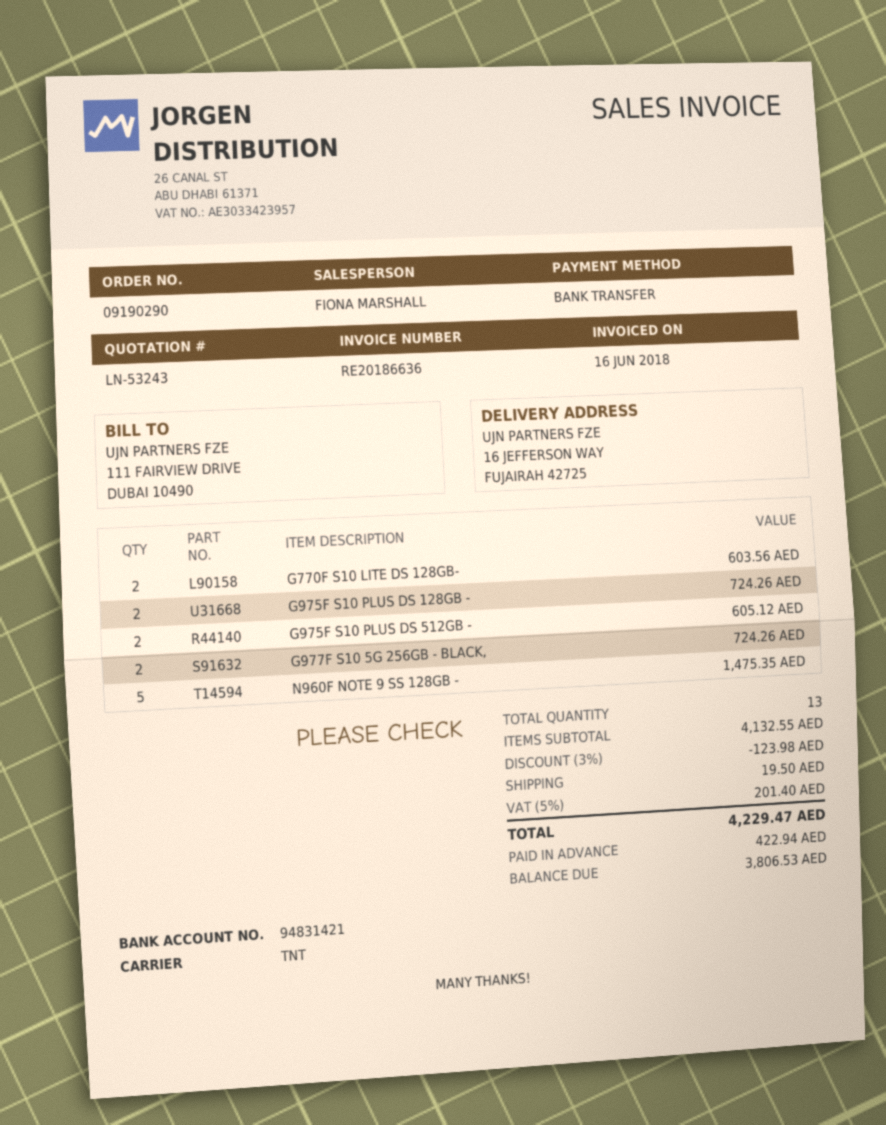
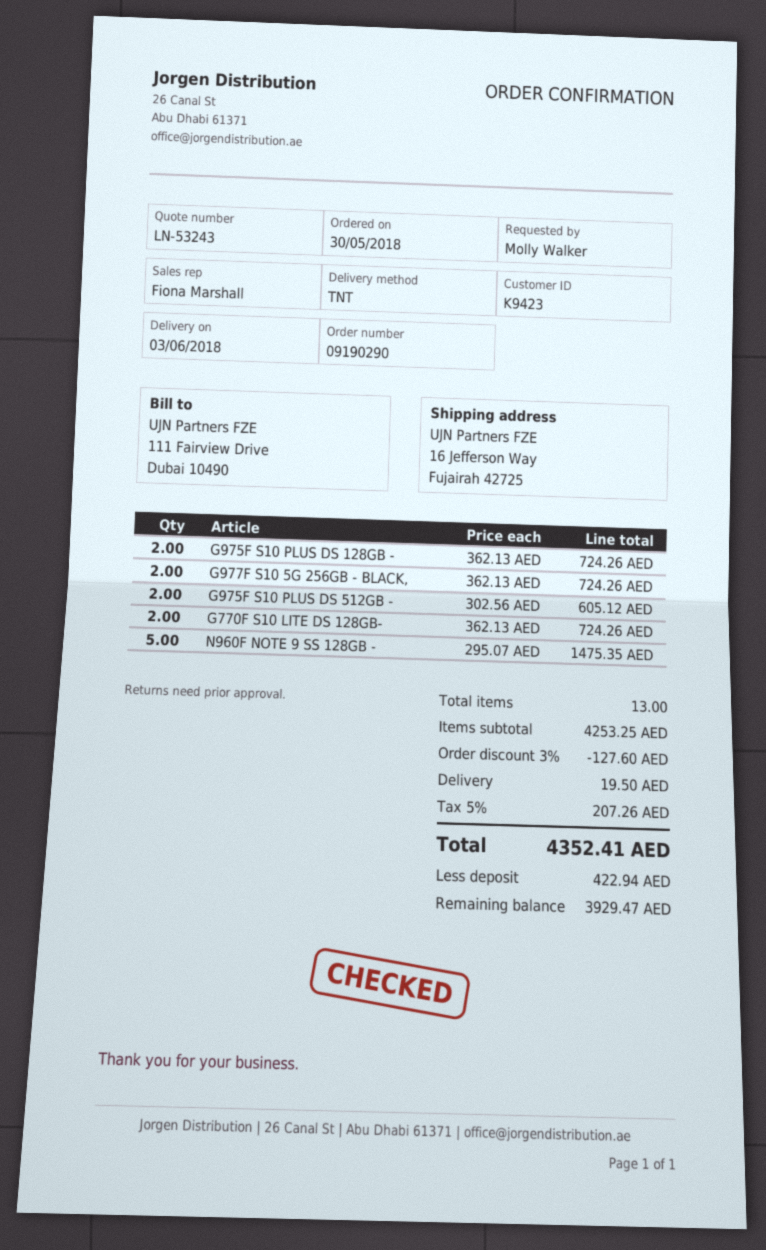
G770F S10 LITE DS 128GB-: 2 for 603.56 -> 2 for 724.26
subtotal: 4132.55 -> 4253.25
discount: 3% = 123.98 -> 3% = 127.60
tax: 5% = 201.40 -> 5% = 207.26
total: 4229.47 -> 4352.41
balance: 3806.53 -> 3929.47

